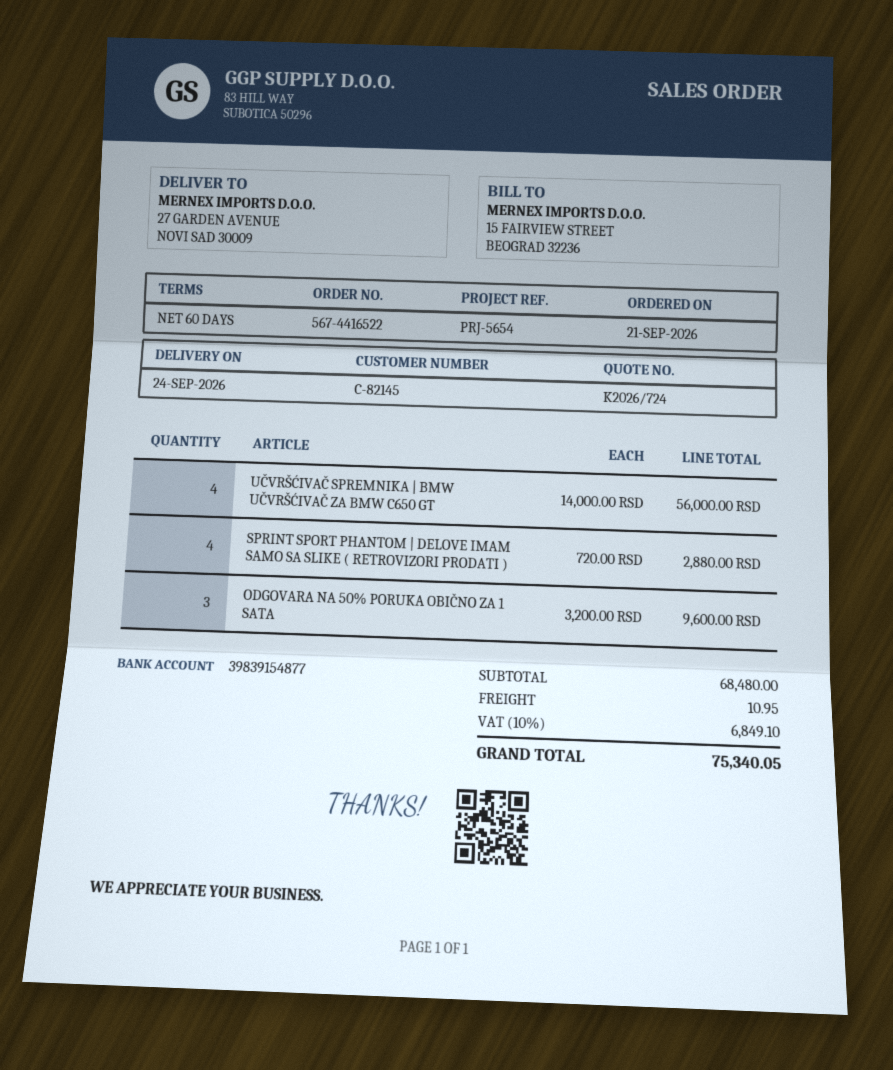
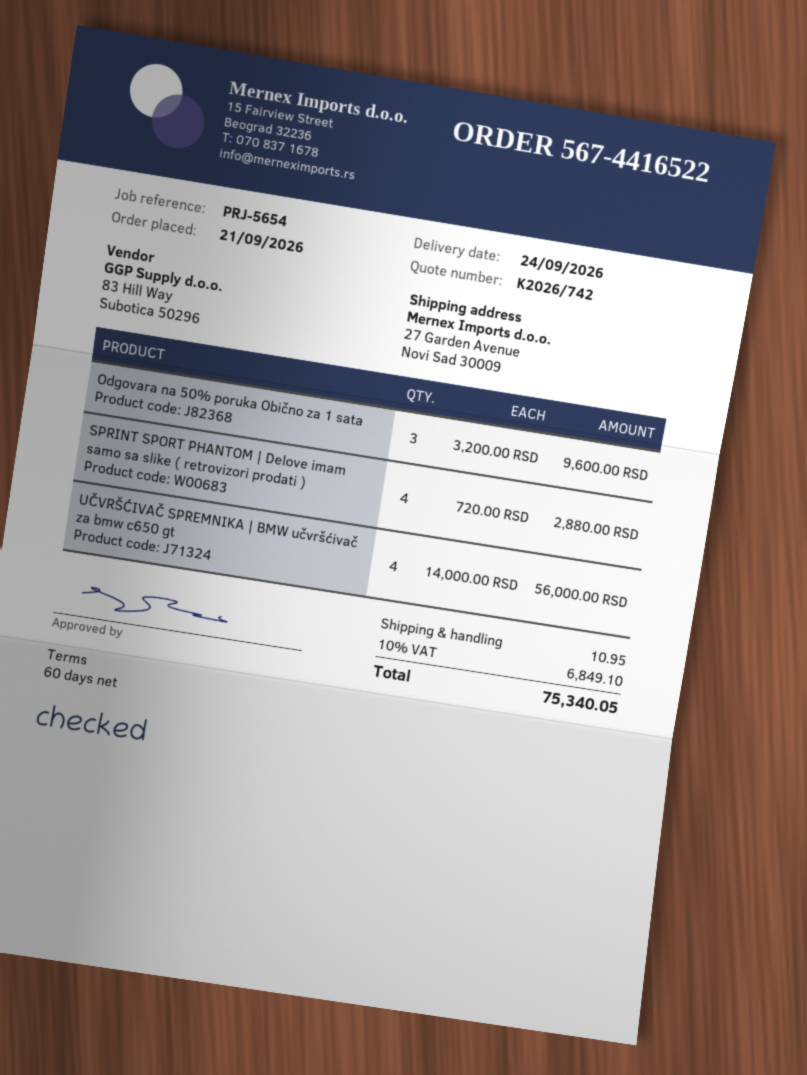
quote number: K2026/724 -> K2026/742

